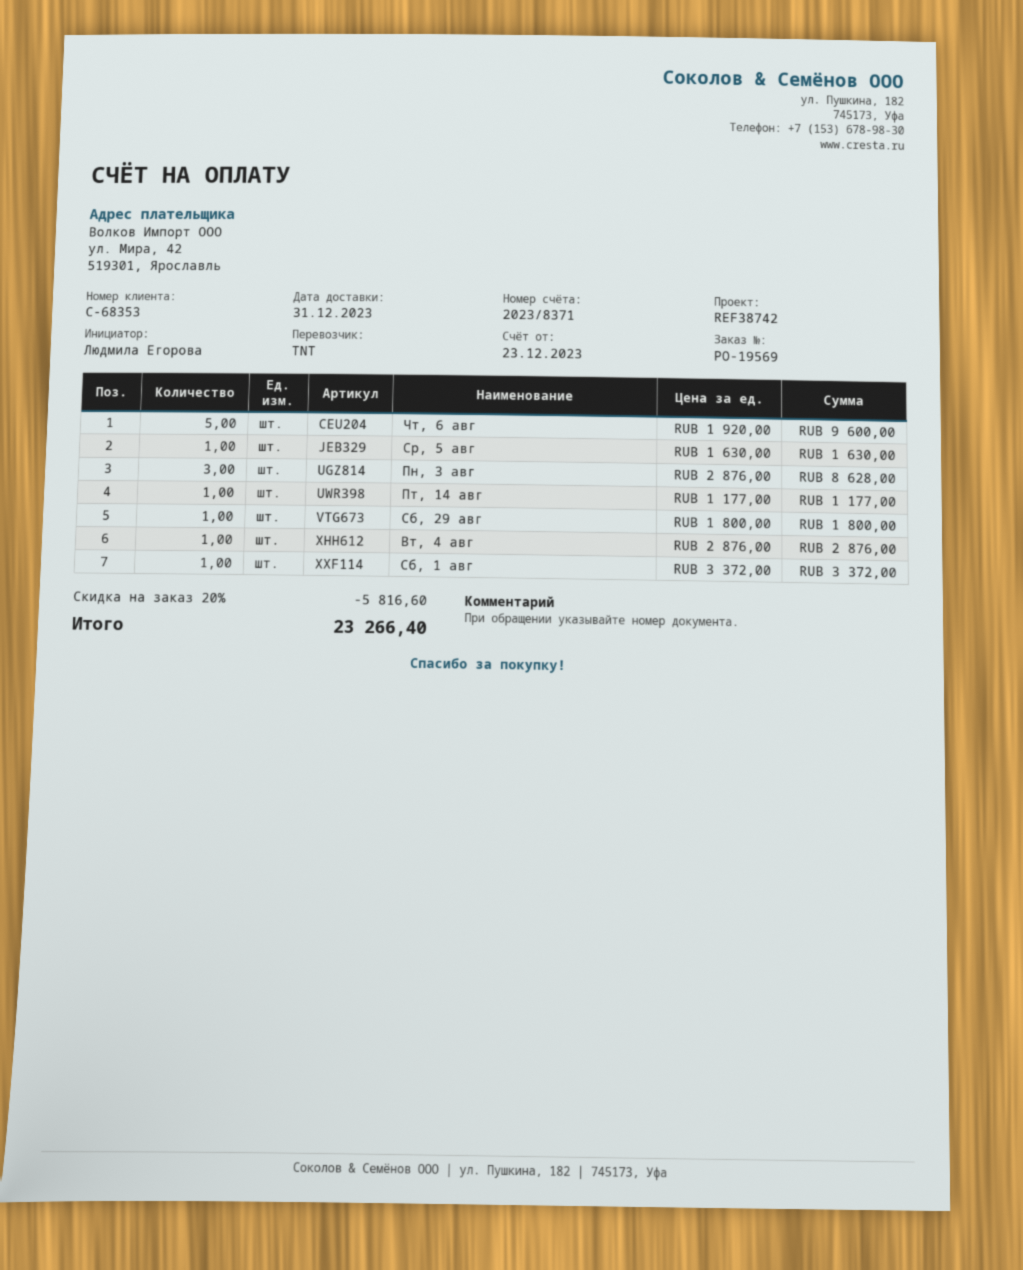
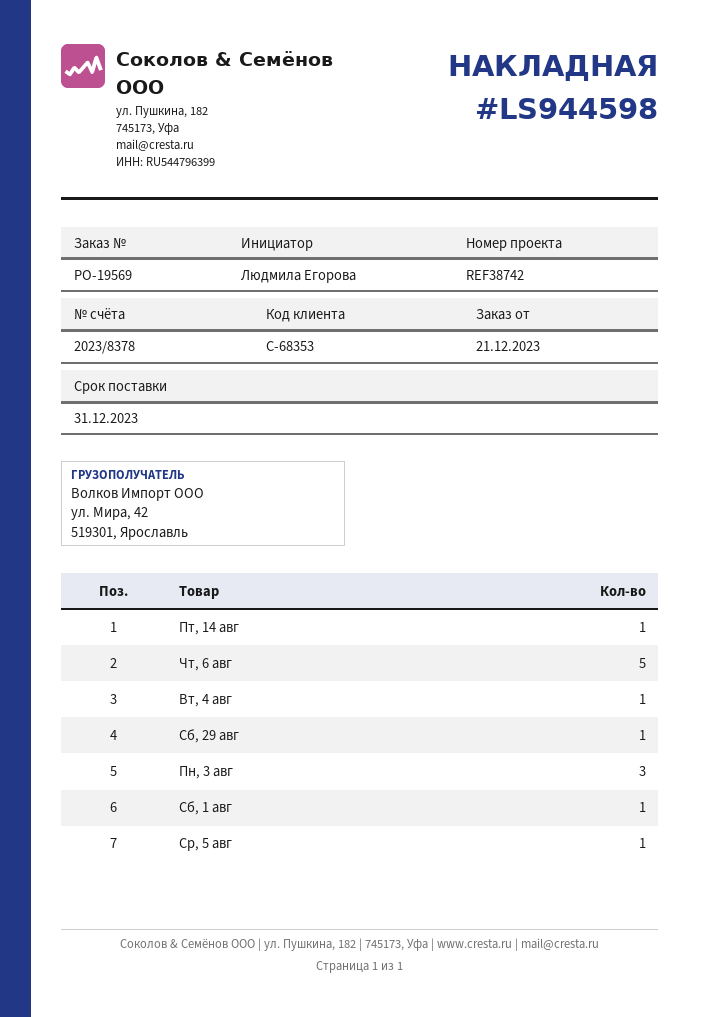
invoice number: 2023/8371 -> 2023/8378

